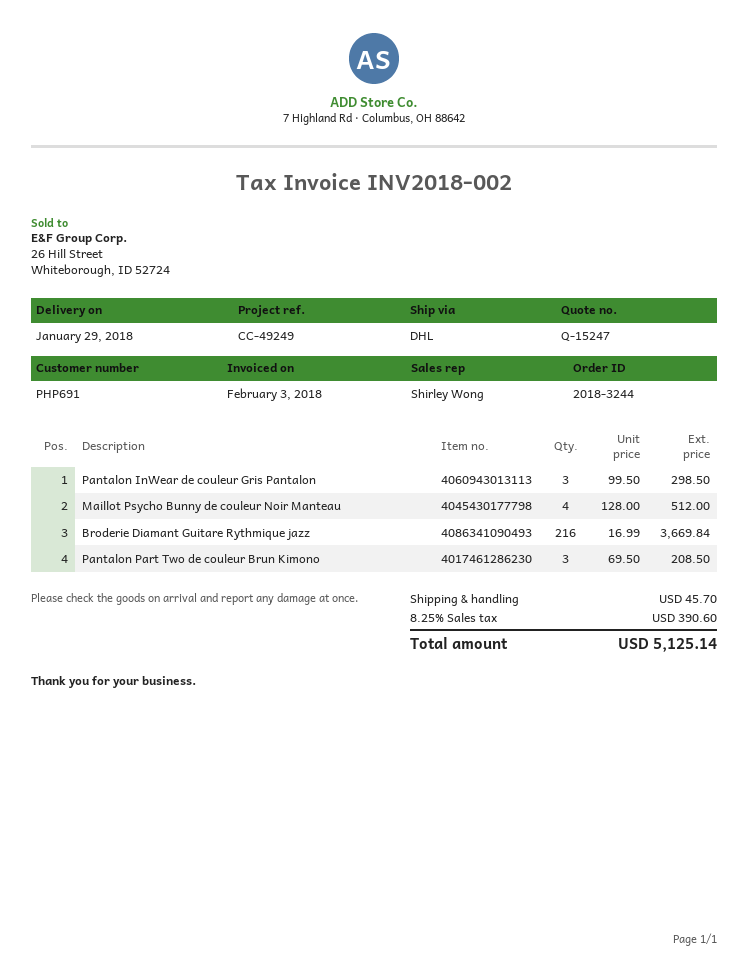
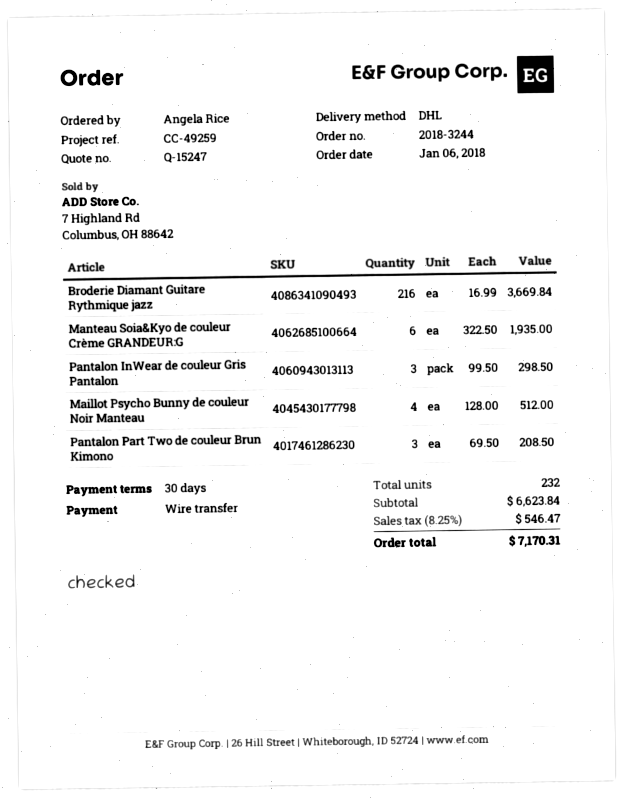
reference: CC-49249 -> CC-49259
Manteau Soia&Kyo de couleur Crème GRANDEUR:G: none -> 6 x 322.50 = 1935.00
shipping: 45.70 -> none
tax: 8.25% = 390.60 -> 8.25% = 546.47
total: 5125.14 -> 7170.31

